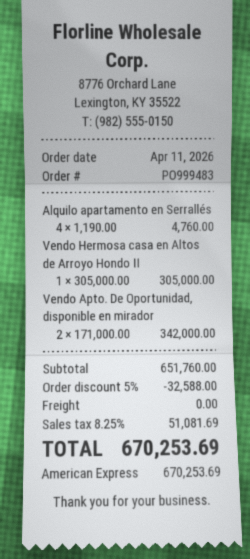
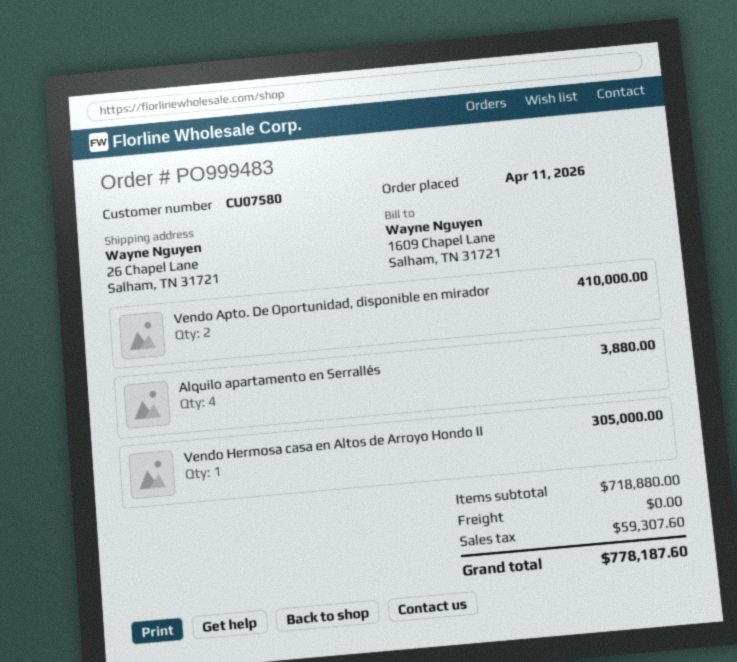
Alquilo apartamento en Serrallés: 4 for 4760.00 -> 4 for 3880.00
Vendo Apto. De Oportunidad, disponible en mirador: 2 for 342000.00 -> 2 for 410000.00
subtotal: 651760.00 -> 718880.00
discount: 5% = 32588.00 -> none
tax: 51081.69 -> 59307.60
total: 670253.69 -> 778187.60

